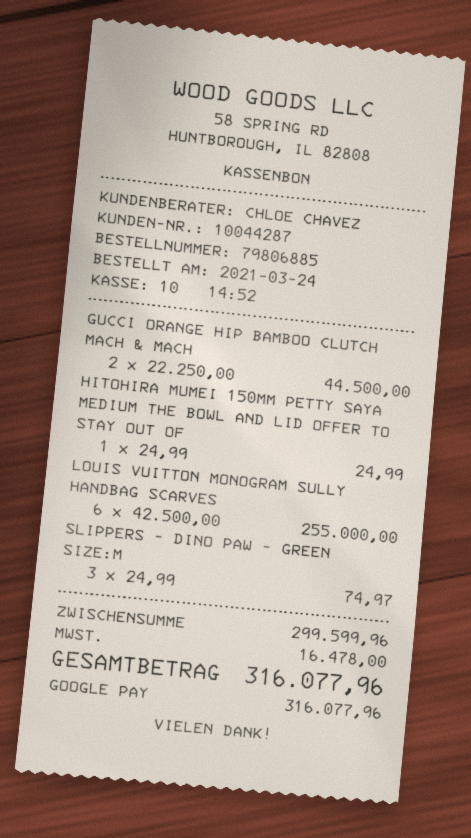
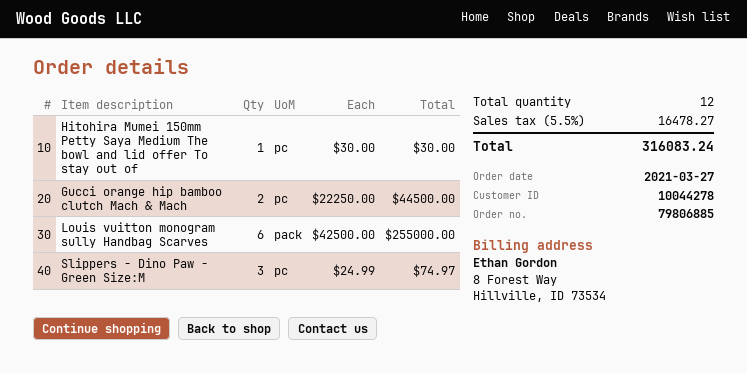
order date: 2021-03-24 -> 2021-03-27
customer number: 10044287 -> 10044278
HITOHIRA MUMEI 150MM PETTY SAYA MEDIUM THE BOWL AND LID OFFER TO STAY OUT OF: 1 x 24.99 = 24.99 -> 1 x 30.00 = 30.00
tax: 16478.00 -> 16478.27
total: 316077.96 -> 316083.24

